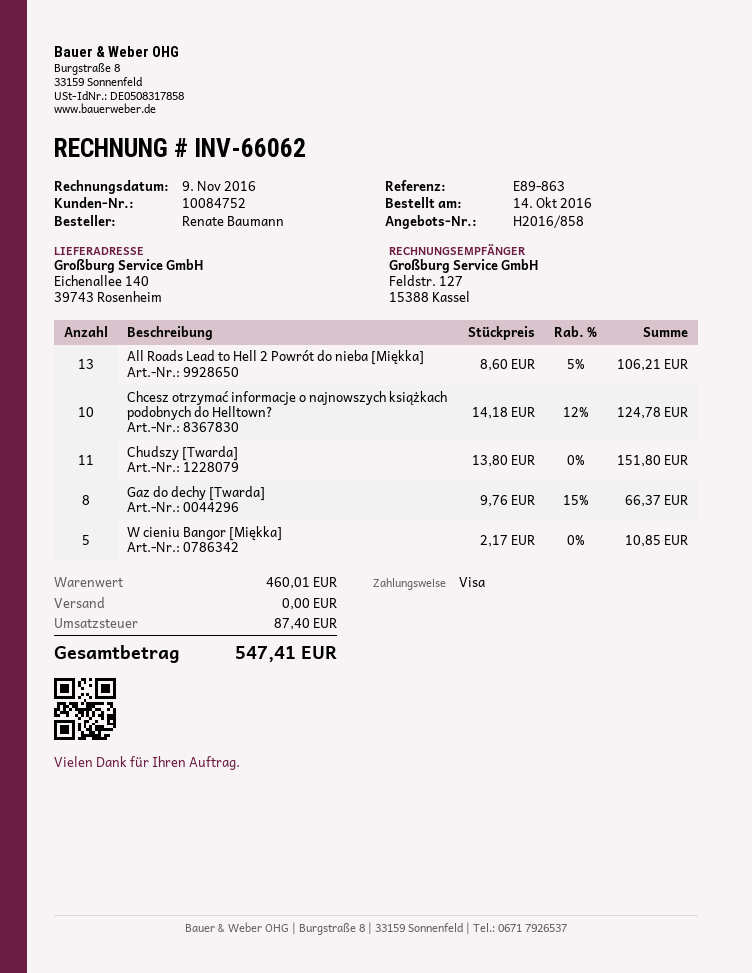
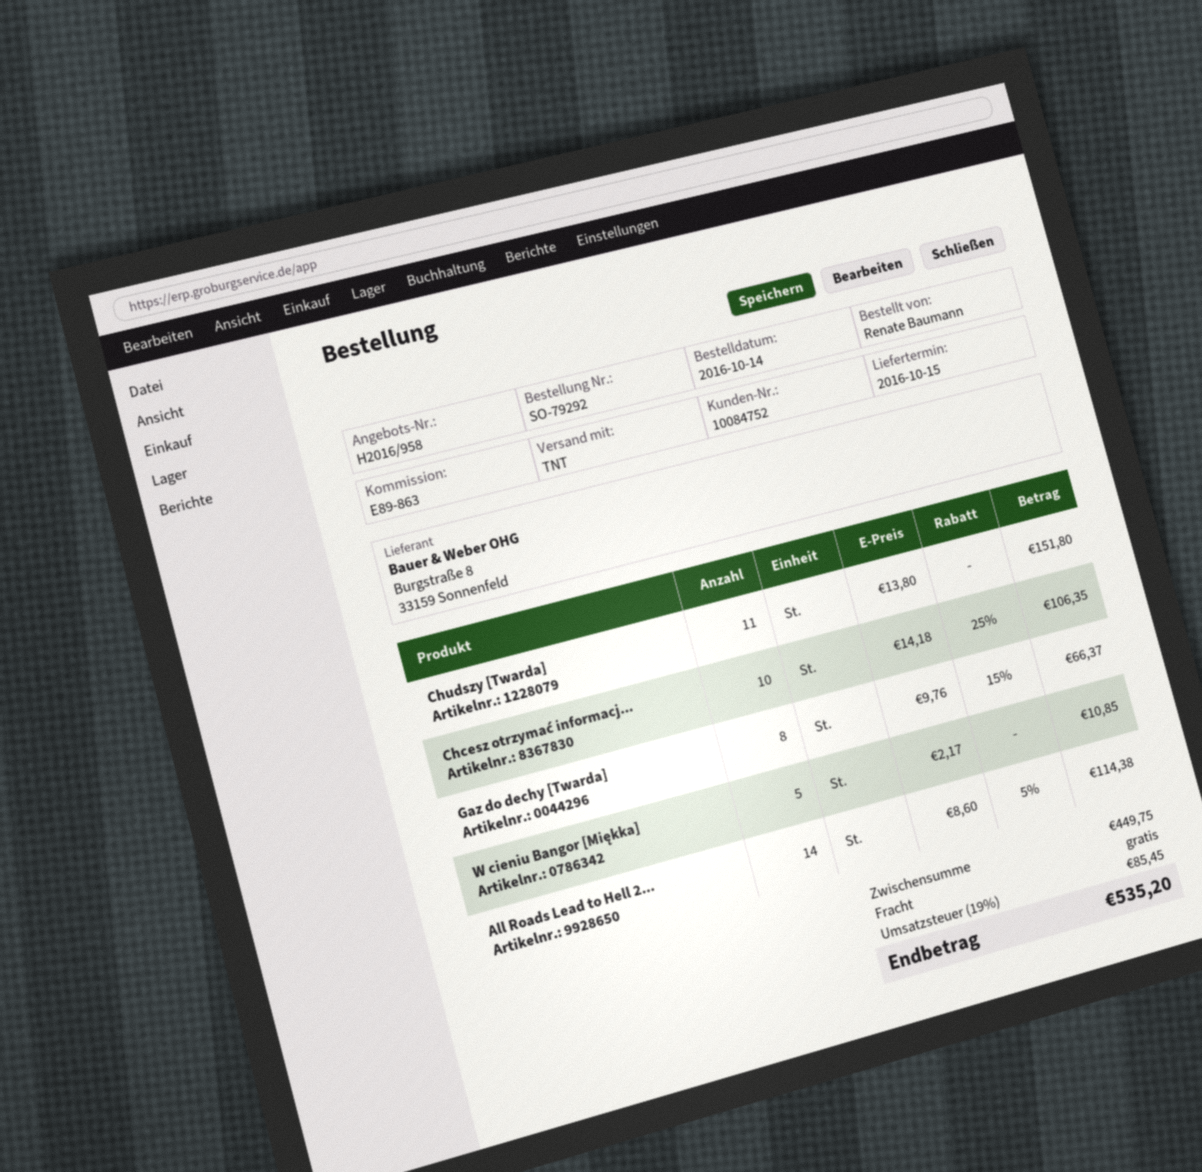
quote number: H2016/858 -> H2016/958
All Roads Lead to Hell 2 Powrót do nieba [Miękka]: 13 x 8.60 - 5% = 106.21 -> 14 x 8.60 - 5% = 114.38
Chcesz otrzymać informacje o najnowszych książkach podobnych do Helltown?: 10 x 14.18 - 12% = 124.78 -> 10 x 14.18 - 25% = 106.35
subtotal: 460.01 -> 449.75
tax: 87.40 -> 85.45
total: 547.41 -> 535.20

